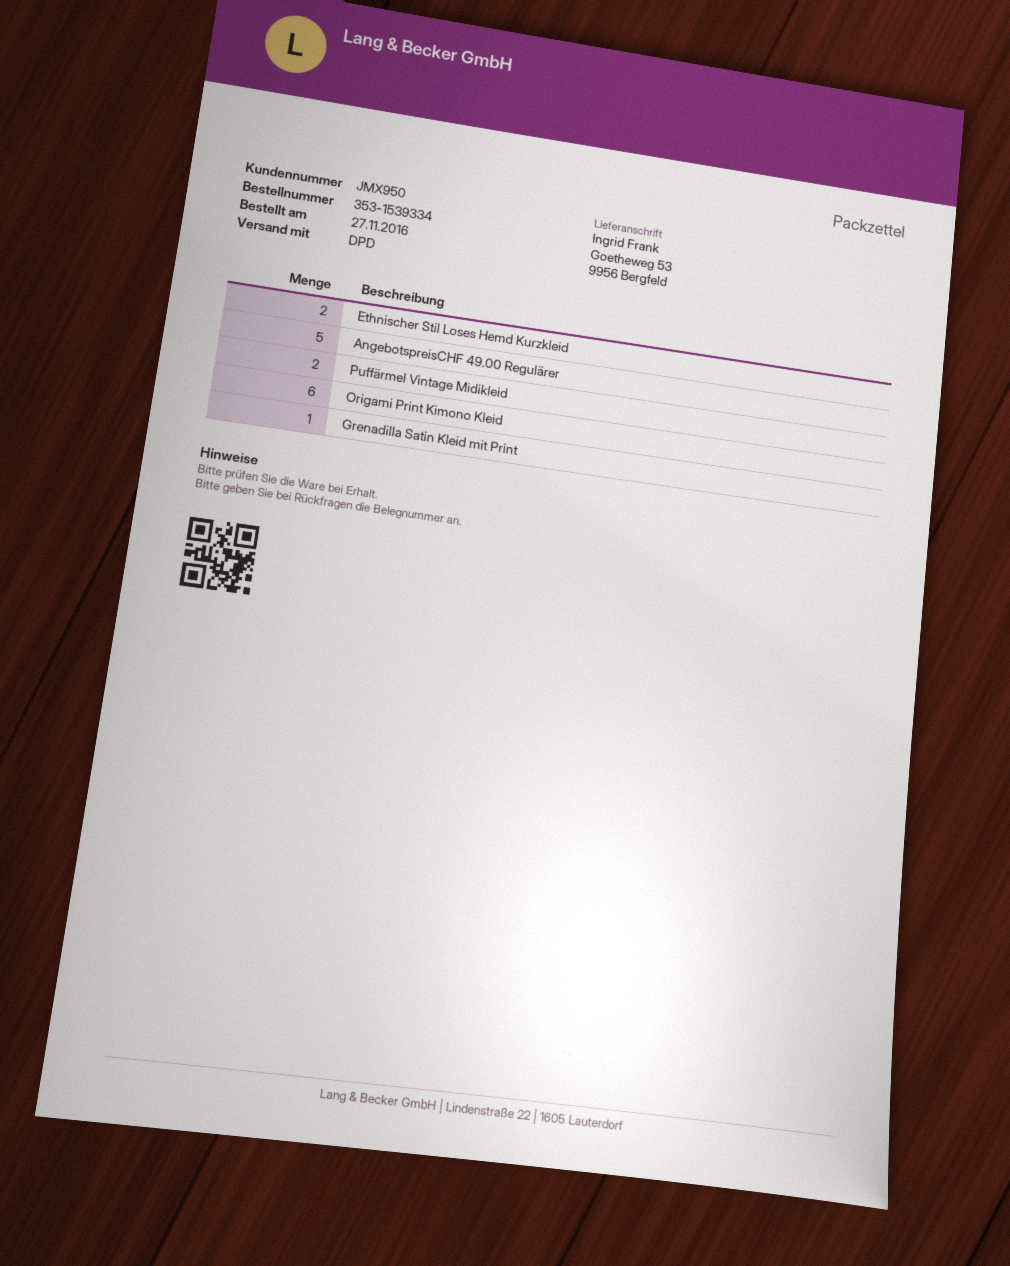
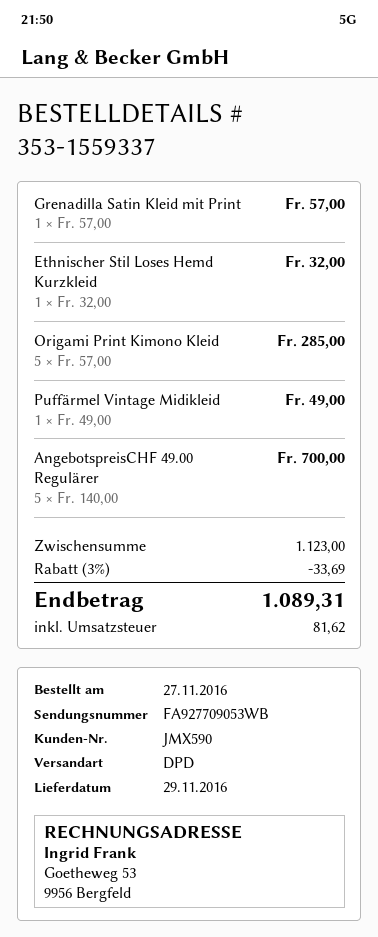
order number: 353-1539334 -> 353-1559337
customer number: JMX950 -> JMX590
Ethnischer Stil Loses Hemd Kurzkleid: 2 -> 1
Puffärmel Vintage Midikleid: 2 -> 1
Origami Print Kimono Kleid: 6 -> 5

